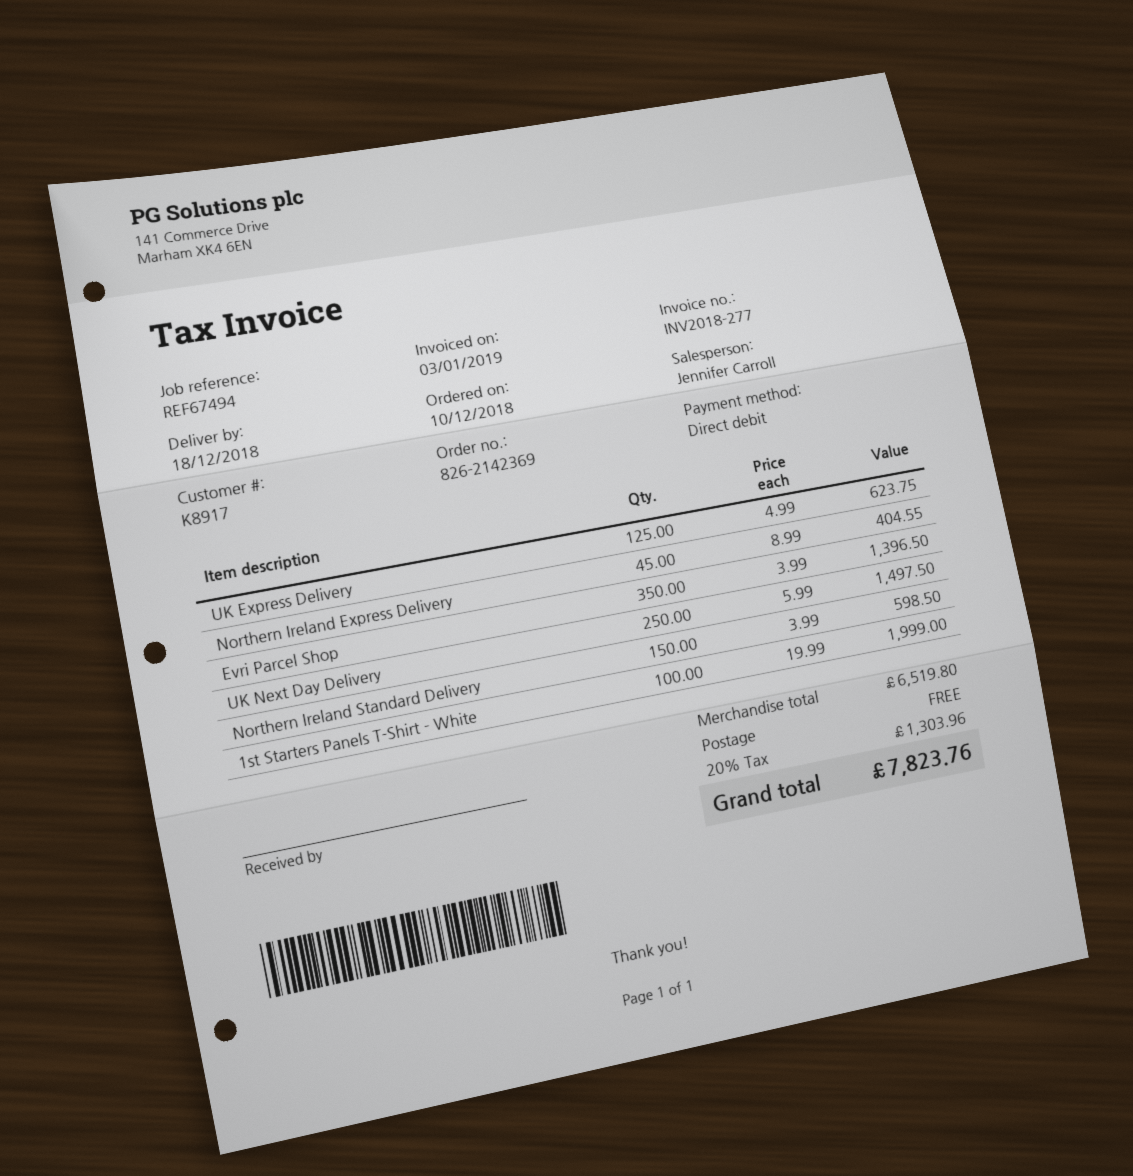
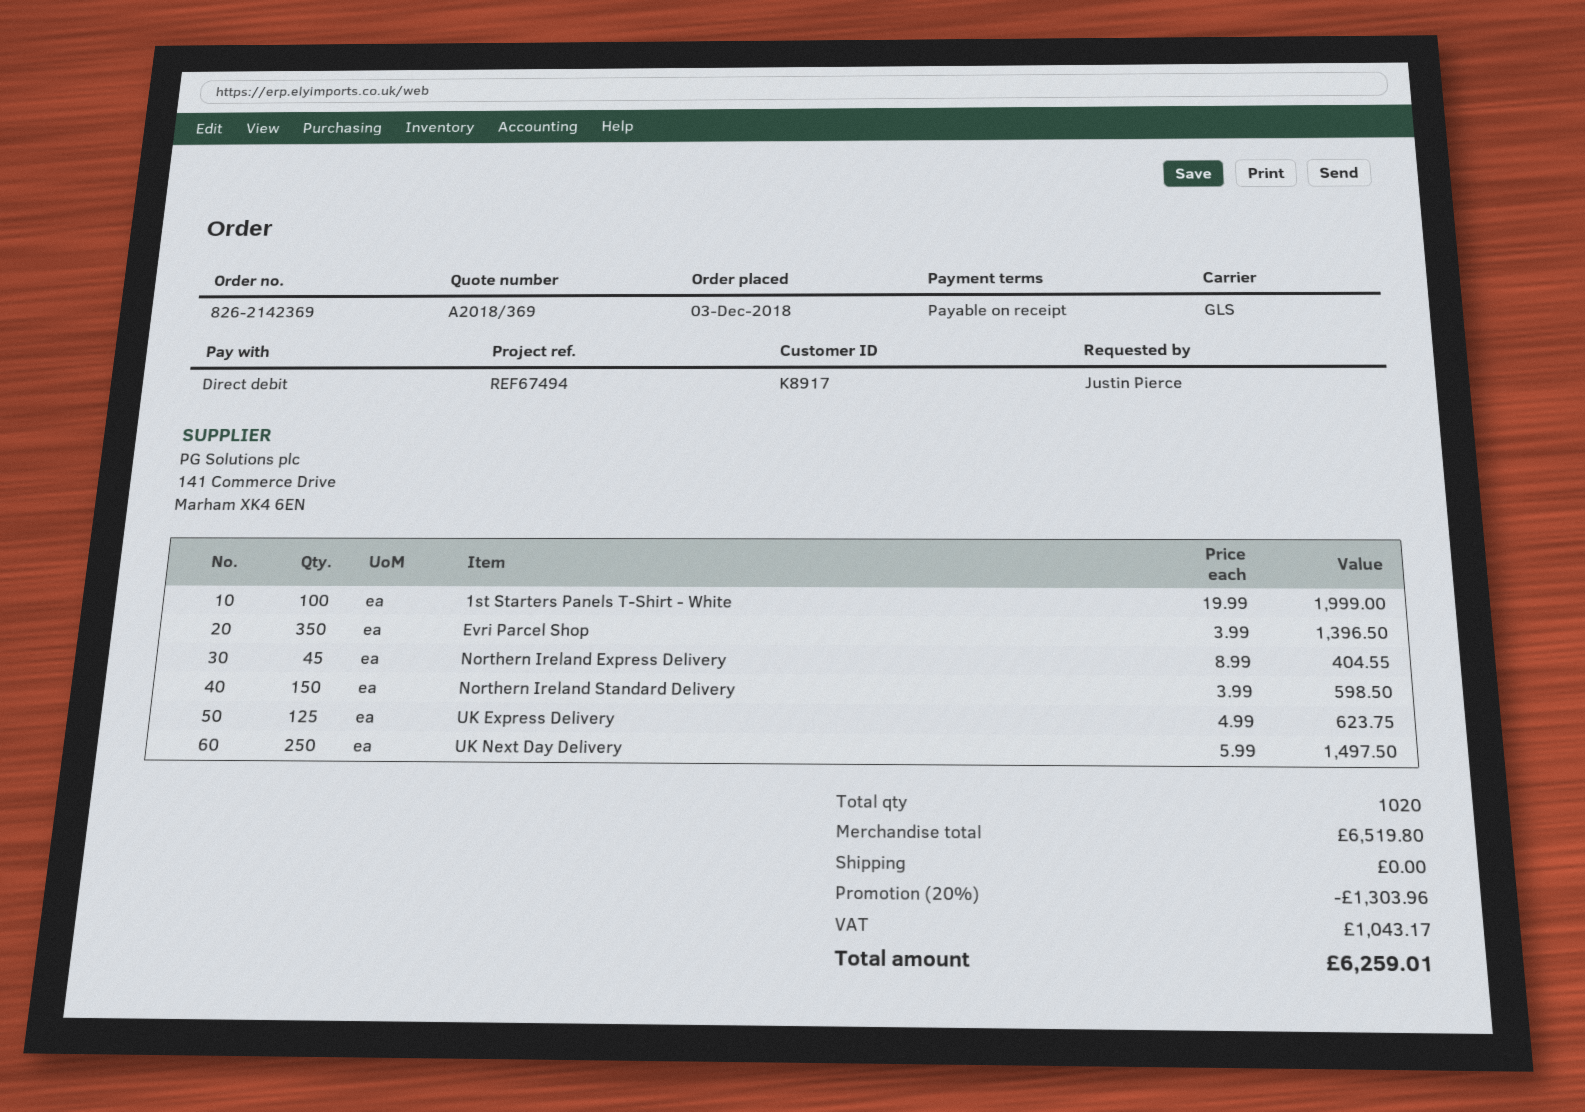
order date: 2018-12-10 -> 2018-12-03
discount: none -> 20% = 1303.96
tax: 1303.96 -> 1043.17
total: 7823.76 -> 6259.01

